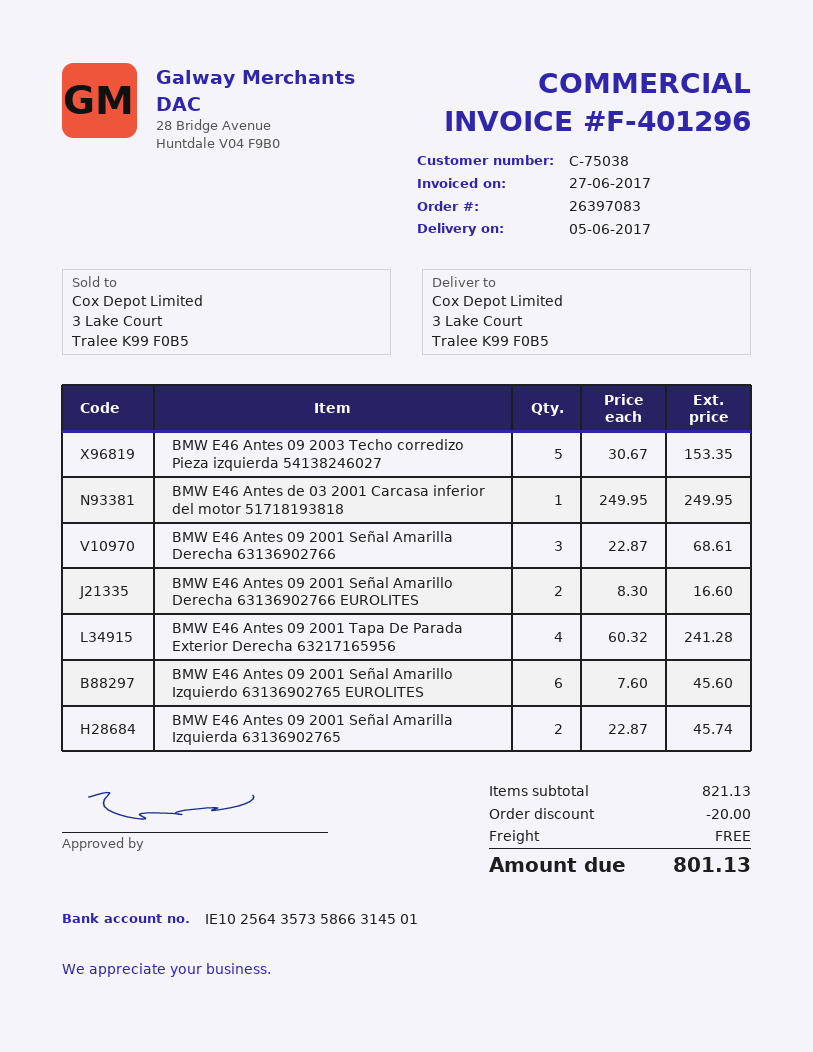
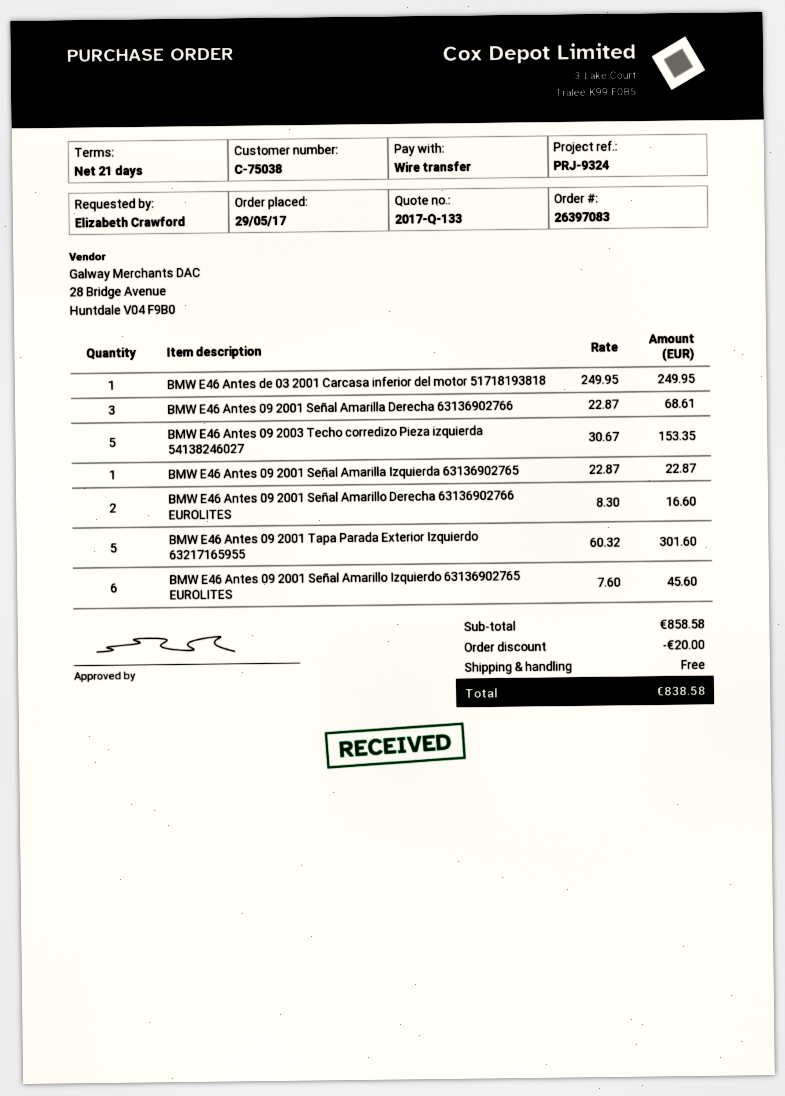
BMW E46 Antes 09 2001 Tapa De Parada Exterior Derecha 63217165956: 4 x 60.32 = 241.28 -> none
BMW E46 Antes 09 2001 Señal Amarilla Izquierda 63136902765: 2 x 22.87 = 45.74 -> 1 x 22.87 = 22.87
BMW E46 Antes 09 2001 Tapa Parada Exterior Izquierdo 63217165955: none -> 5 x 60.32 = 301.60
subtotal: 821.13 -> 858.58
total: 801.13 -> 838.58

